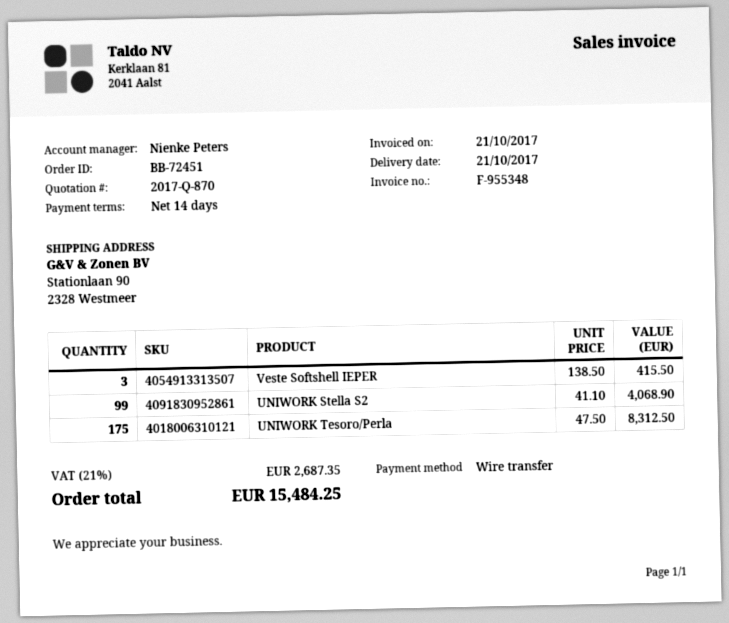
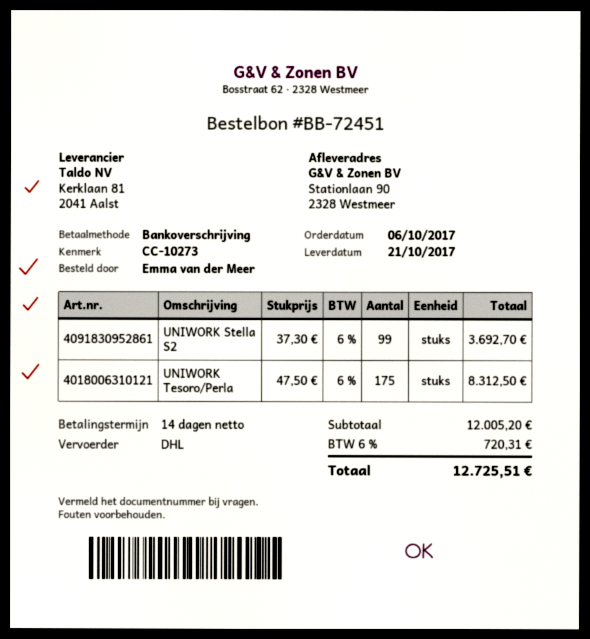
Veste Softshell IEPER: 3 x 138.50 = 415.50 -> none
UNIWORK Stella S2: 99 x 41.10 = 4068.90 -> 99 x 37.30 = 3692.70
tax: 21% = 2687.35 -> 6% = 720.31
total: 15484.25 -> 12725.51

